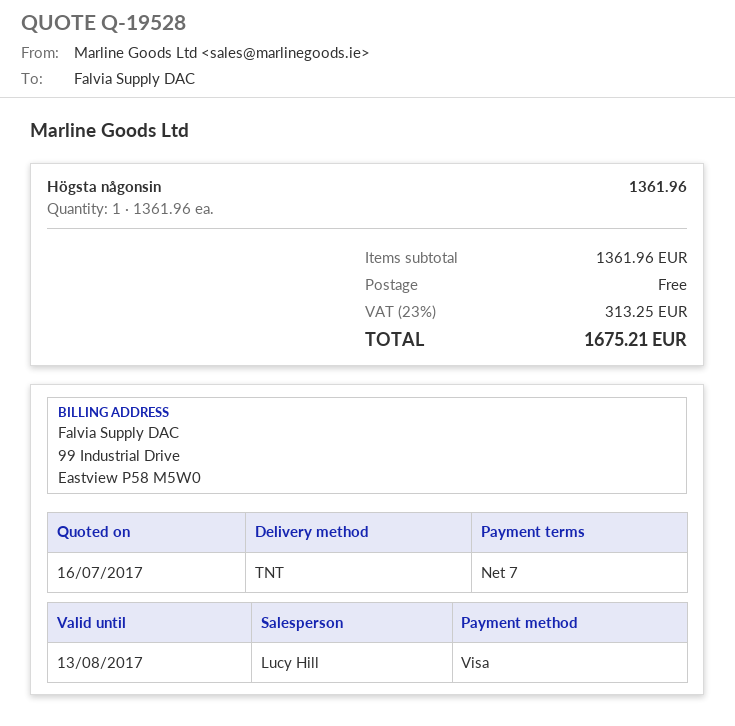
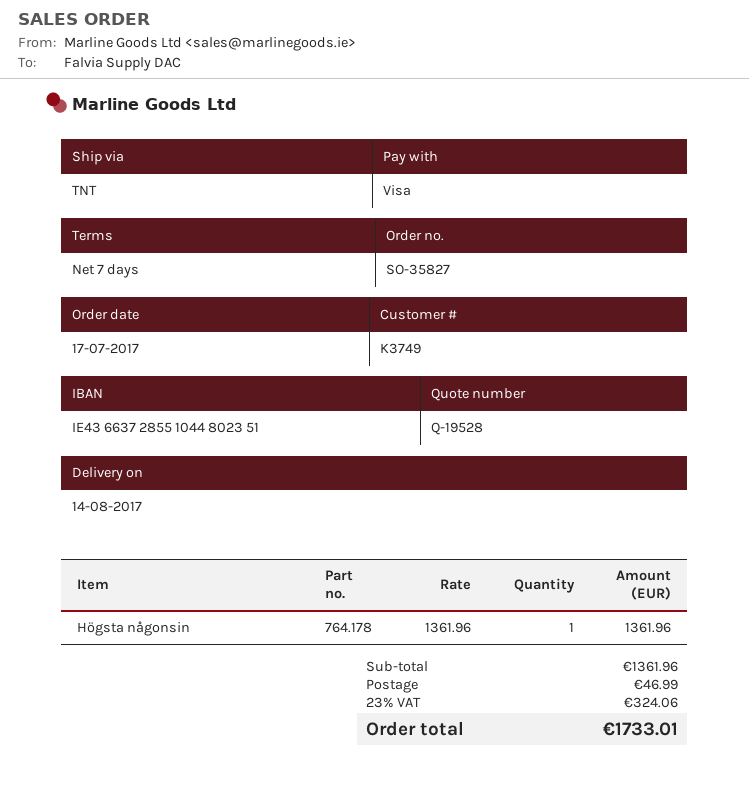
shipping: 0.00 -> 46.99
tax: 23% = 313.25 -> 23% = 324.06
total: 1675.21 -> 1733.01

